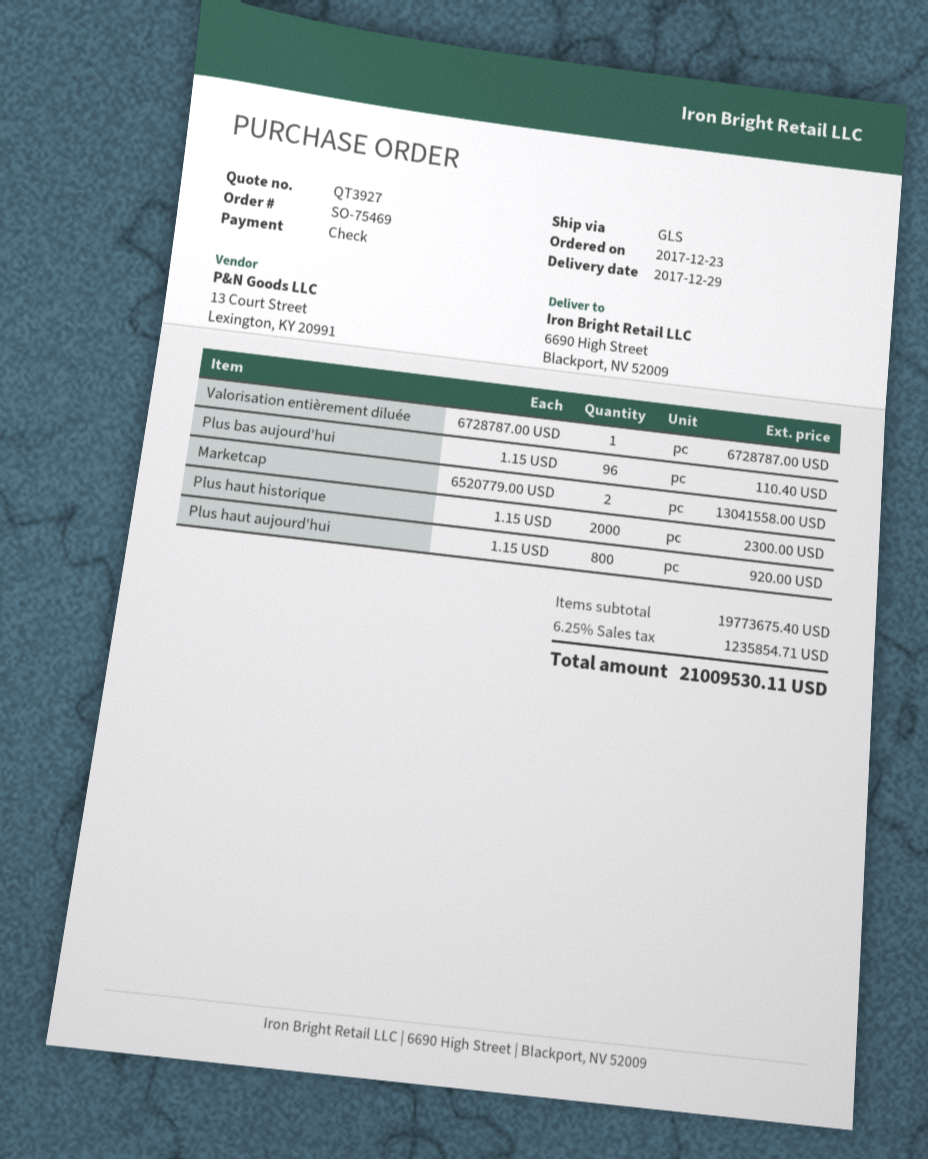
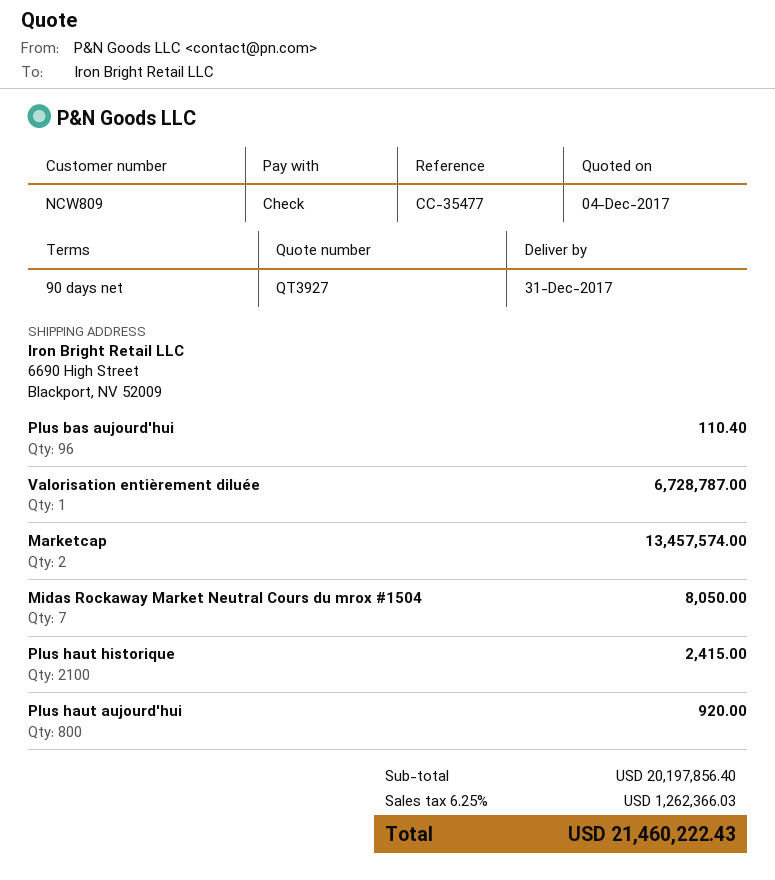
delivery date: 2017-12-29 -> 2017-12-31
Marketcap: 2 for 13041558.00 -> 2 for 13457574.00
Plus haut historique: 2000 for 2300.00 -> 2100 for 2415.00
Midas Rockaway Market Neutral Cours du mrox #1504: none -> 7 for 8050.00
subtotal: 19773675.40 -> 20197856.40
tax: 6.25% = 1235854.71 -> 6.25% = 1262366.03
total: 21009530.11 -> 21460222.43

